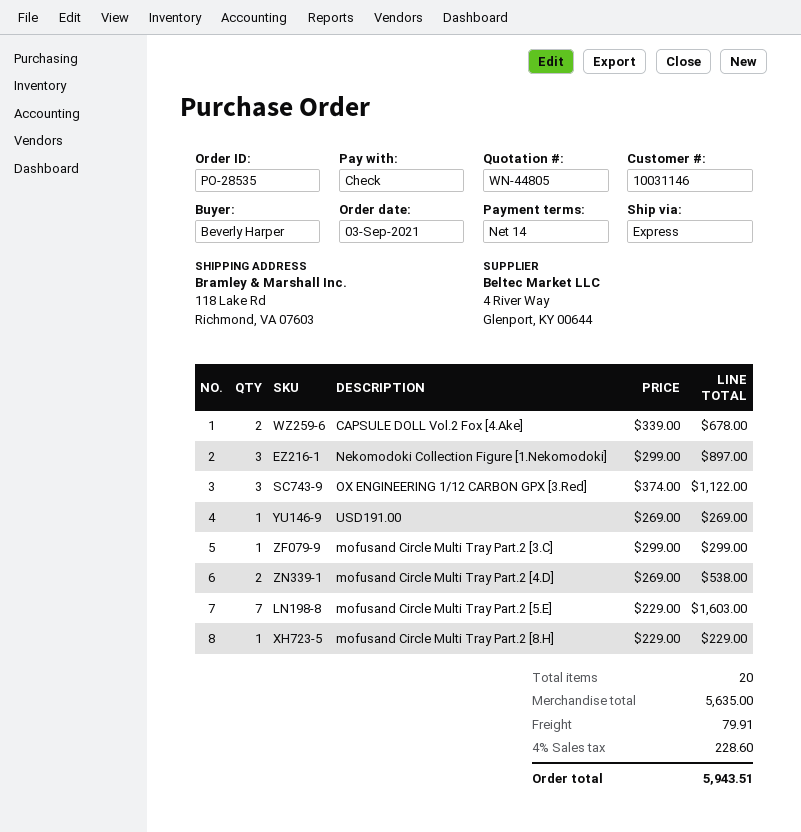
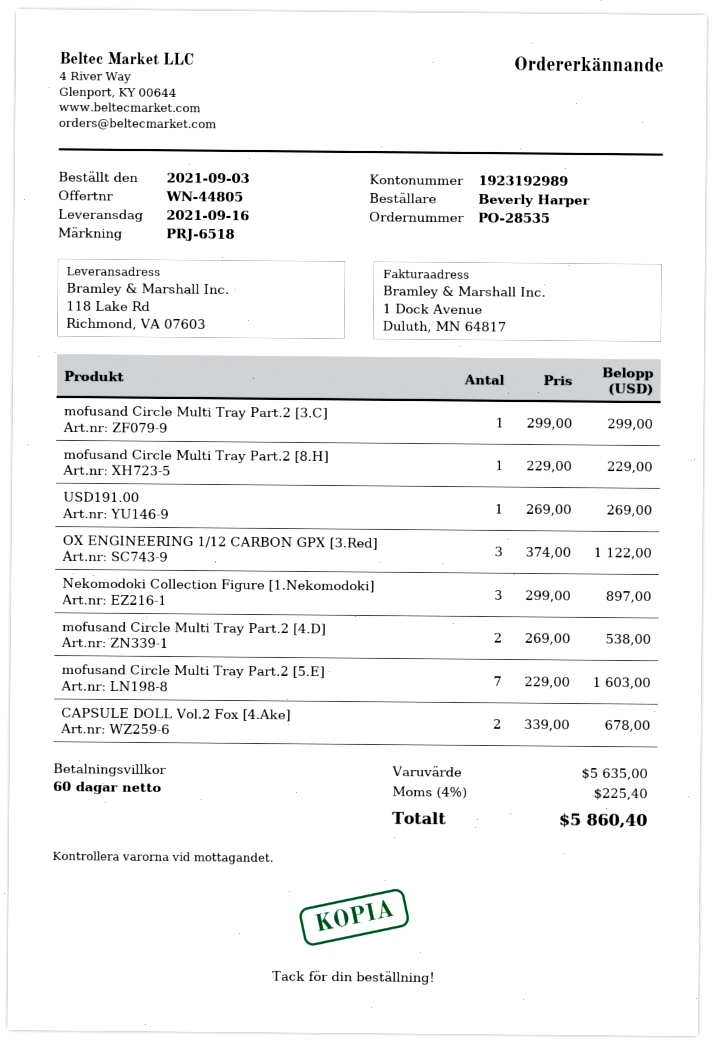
payment terms: 14 days -> 60 days
shipping: 79.91 -> none
tax: 4% = 228.60 -> 4% = 225.40
total: 5943.51 -> 5860.40

